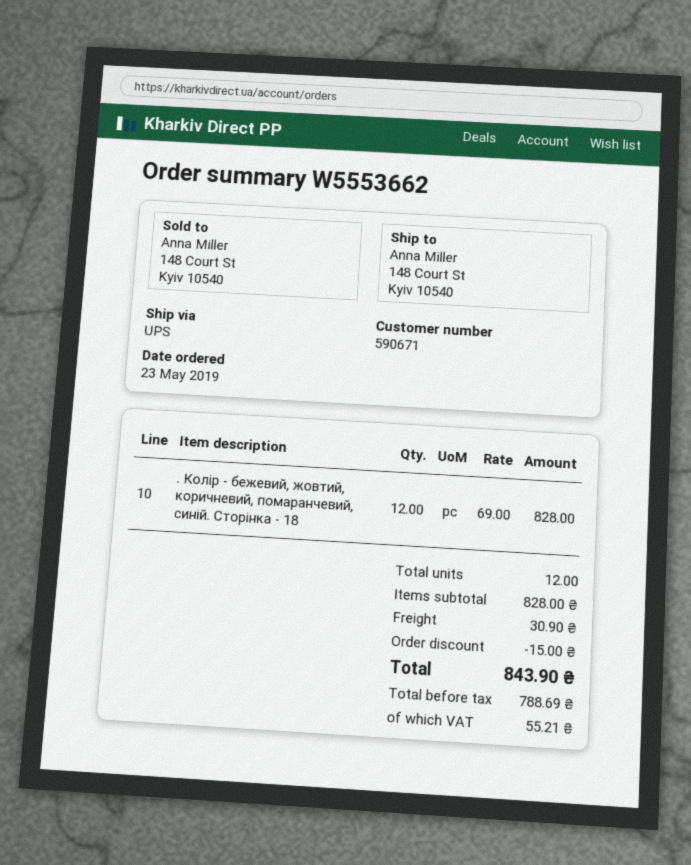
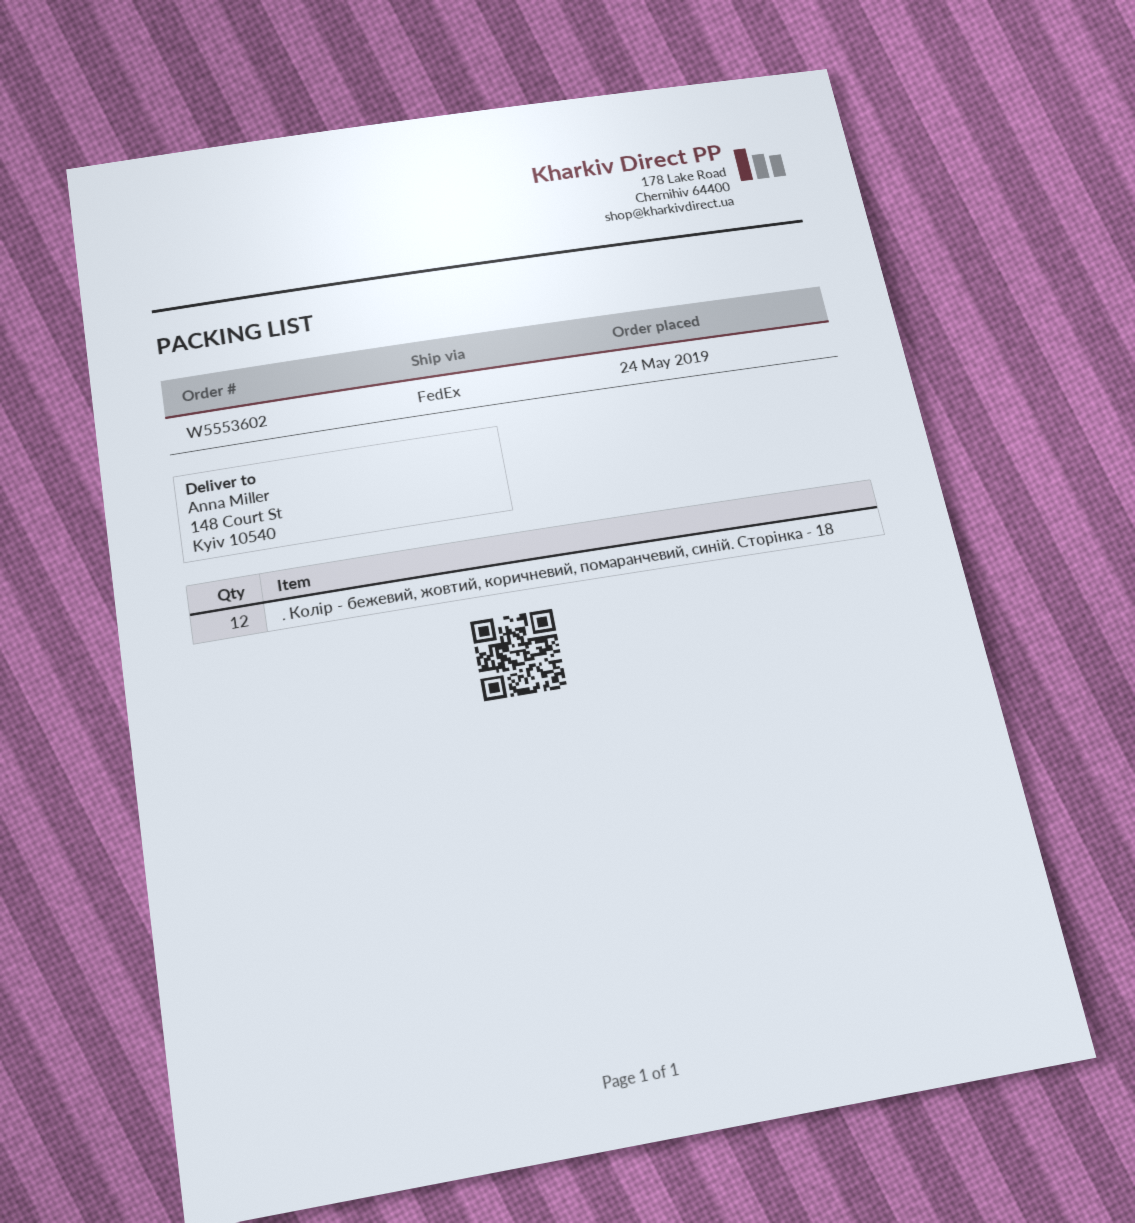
order number: W5553662 -> W5553602
order date: 2019-05-23 -> 2019-05-24
shipping method: UPS -> FedEx

